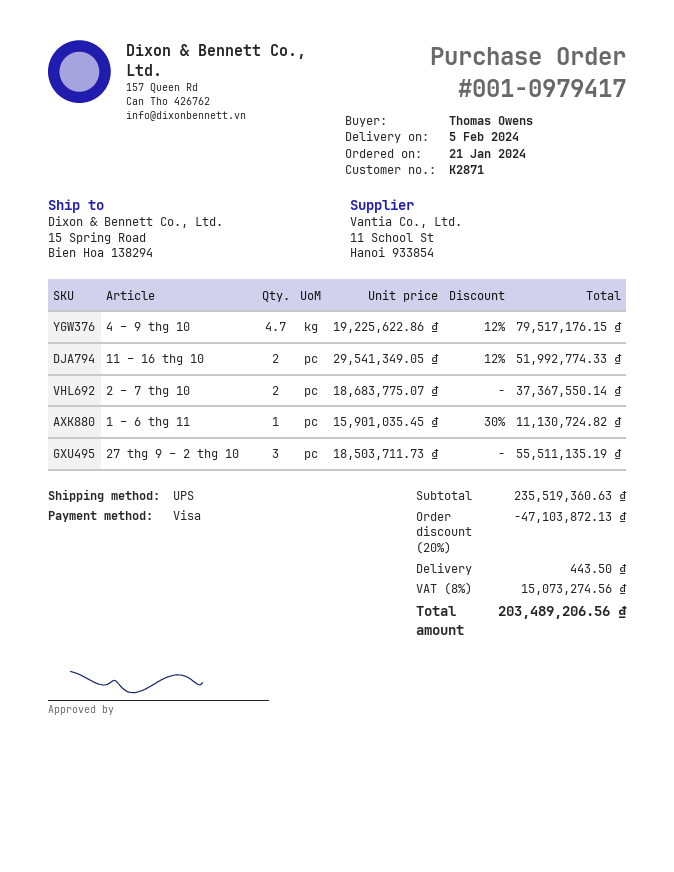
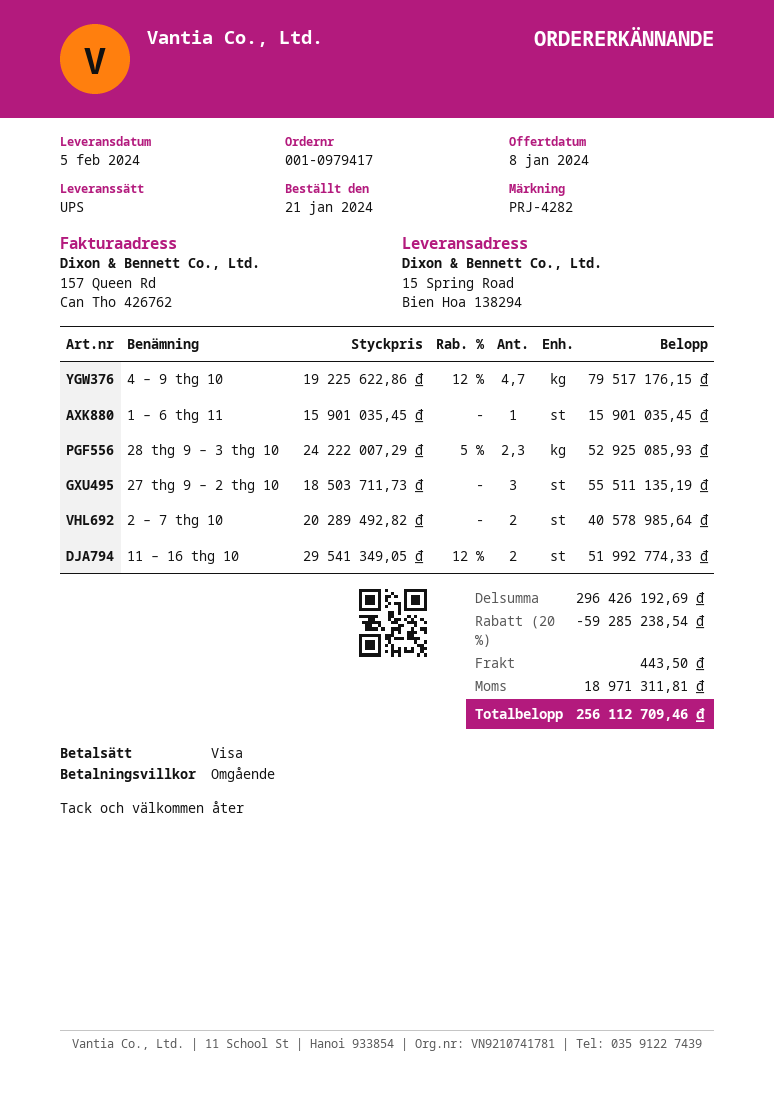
2 – 7 thg 10: 2 x 18683775.07 = 37367550.14 -> 2 x 20289492.82 = 40578985.64
1 – 6 thg 11: 1 x 15901035.45 - 30% = 11130724.82 -> 1 x 15901035.45 = 15901035.45
28 thg 9 – 3 thg 10: none -> 2.3 x 24222007.29 - 5% = 52925085.93
subtotal: 235519360.63 -> 296426192.69
discount: 20% = 47103872.13 -> 20% = 59285238.54
tax: 15073274.56 -> 18971311.81
total: 203489206.56 -> 256112709.46

